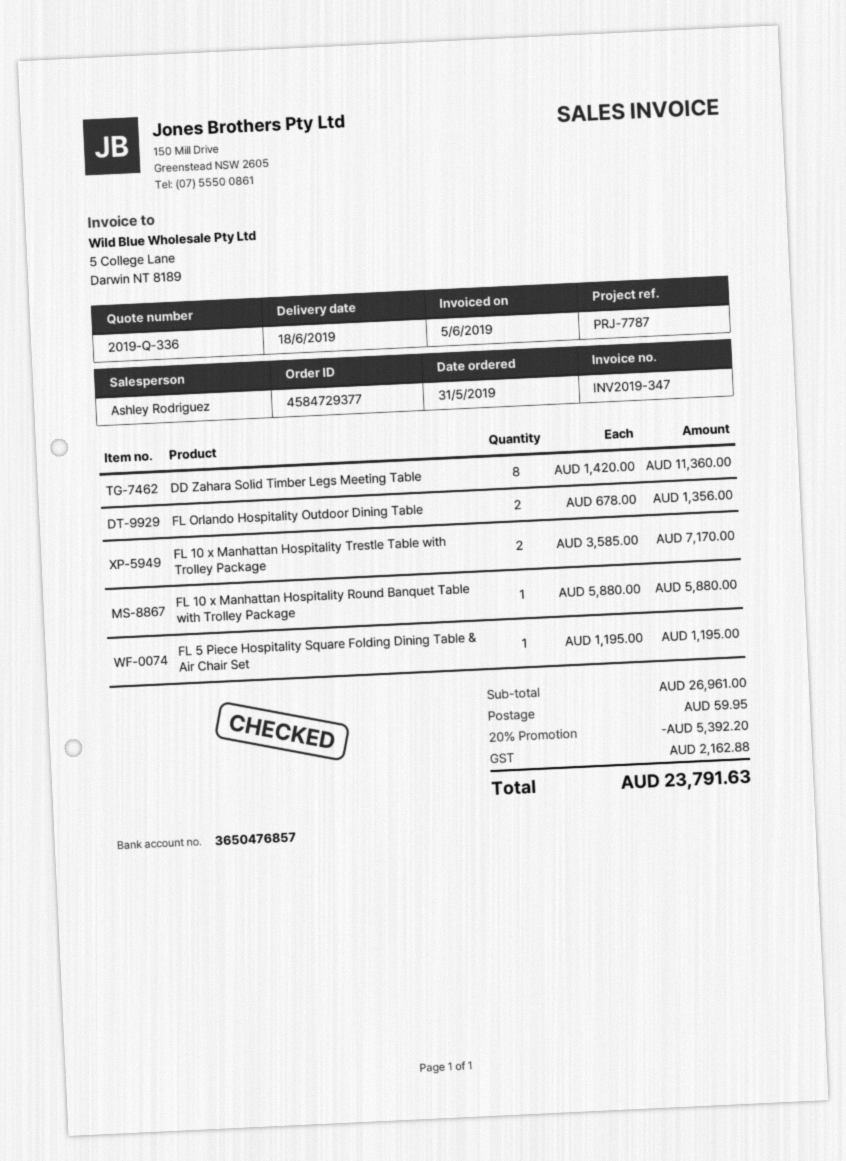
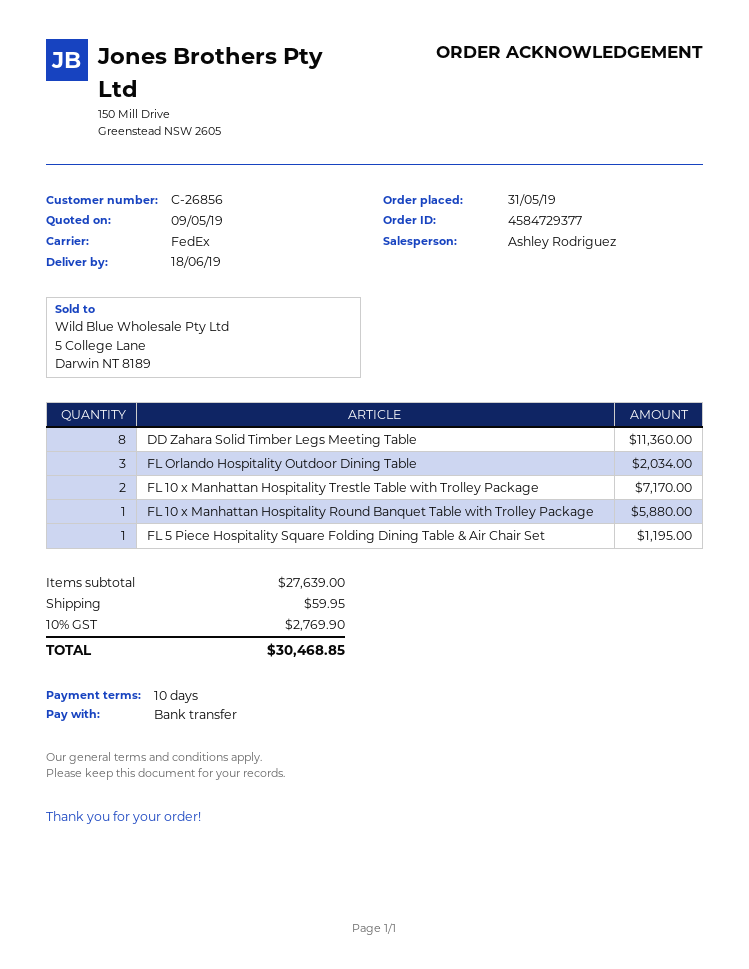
FL Orlando Hospitality Outdoor Dining Table: 2 for 1356.00 -> 3 for 2034.00
subtotal: 26961.00 -> 27639.00
discount: 20% = 5392.20 -> none
tax: 2162.88 -> 2769.90
total: 23791.63 -> 30468.85

